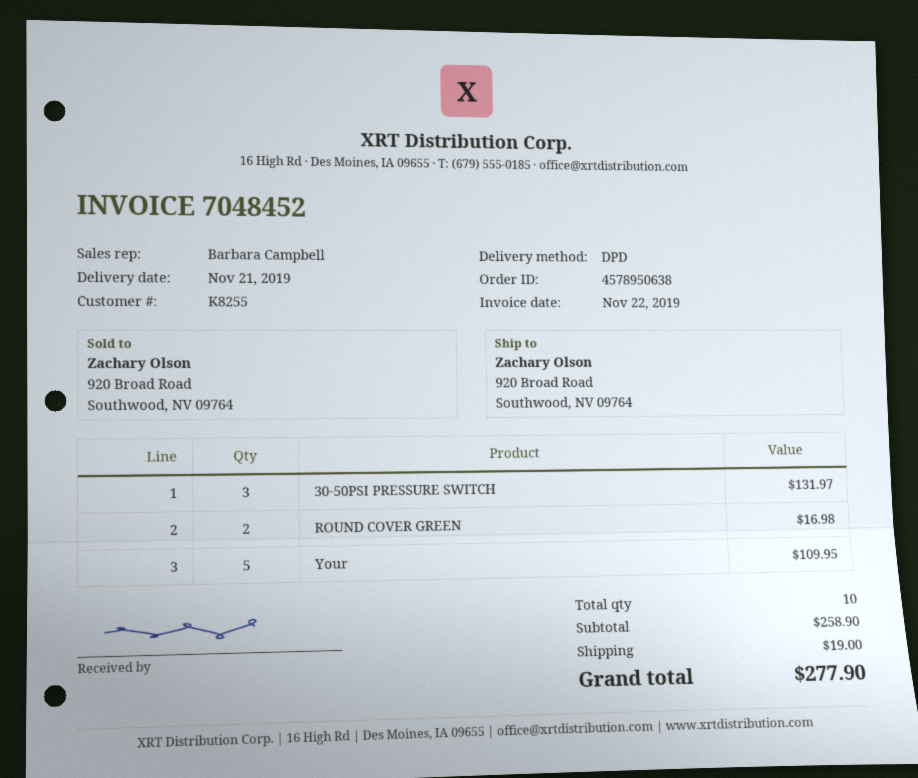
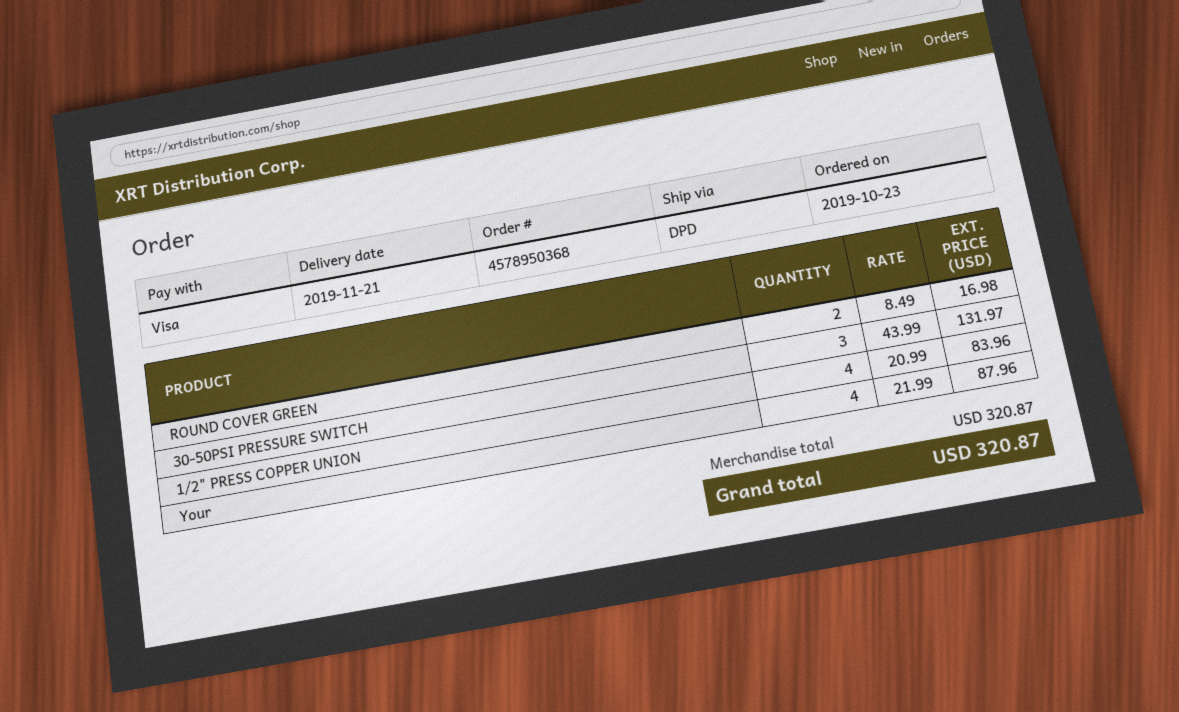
order number: 4578950638 -> 4578950368
Your: 5 for 109.95 -> 4 for 87.96
1/2" PRESS COPPER UNION: none -> 4 for 83.96
subtotal: 258.90 -> 320.87
shipping: 19.00 -> none
total: 277.90 -> 320.87

